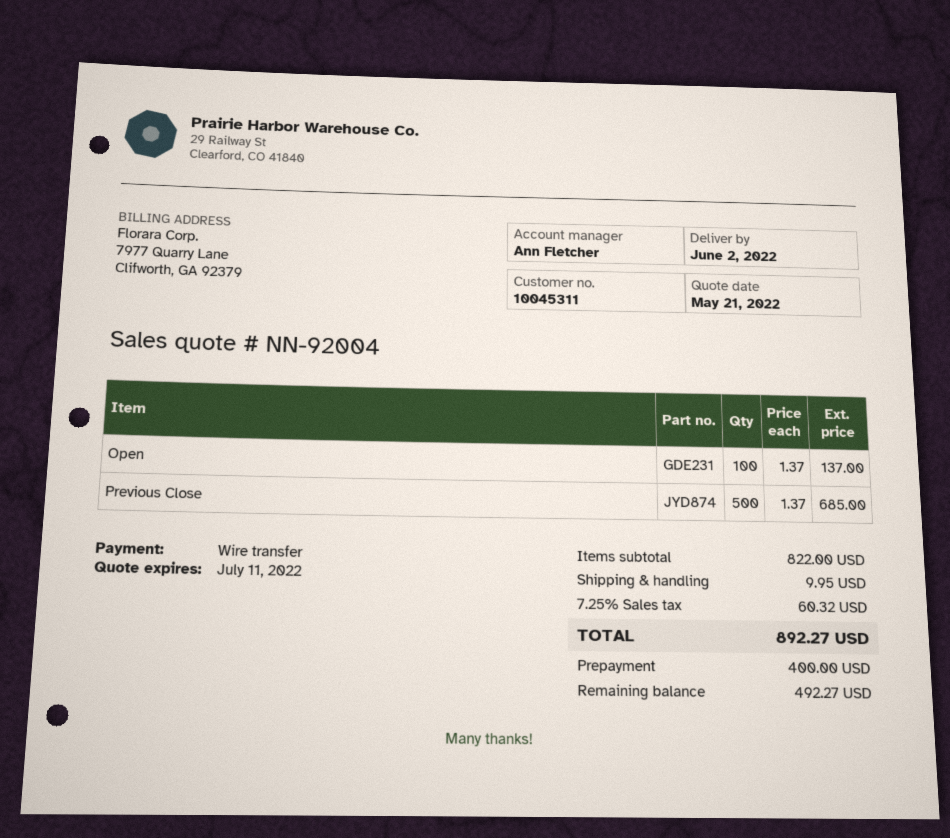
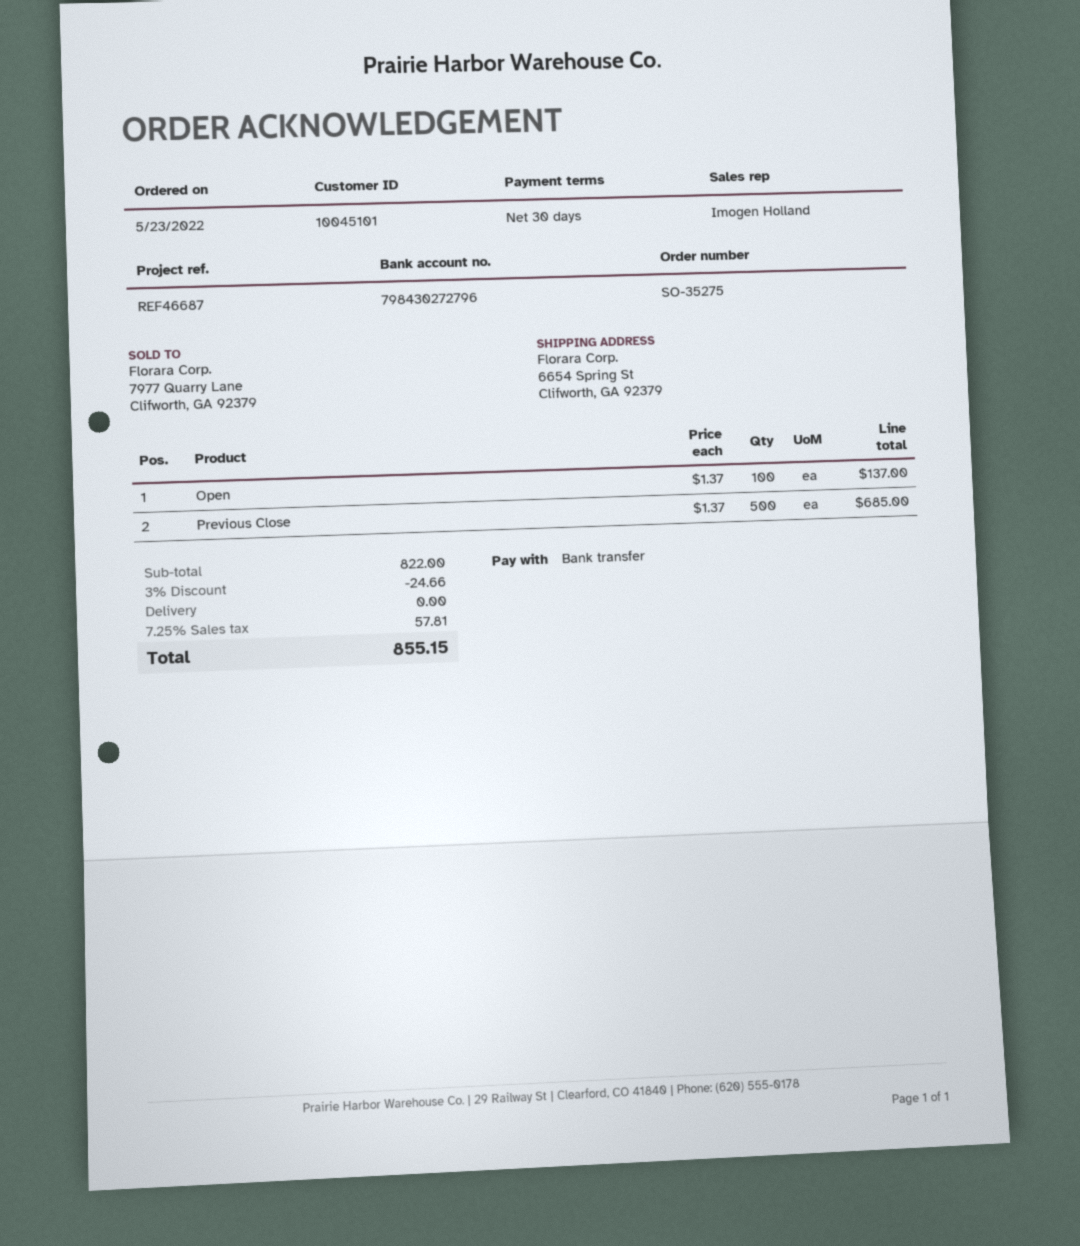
customer number: 10045311 -> 10045101
sales rep: Ann Fletcher -> Imogen Holland
discount: none -> 3% = 24.66
shipping: 9.95 -> 0.00
tax: 7.25% = 60.32 -> 7.25% = 57.81
total: 892.27 -> 855.15

